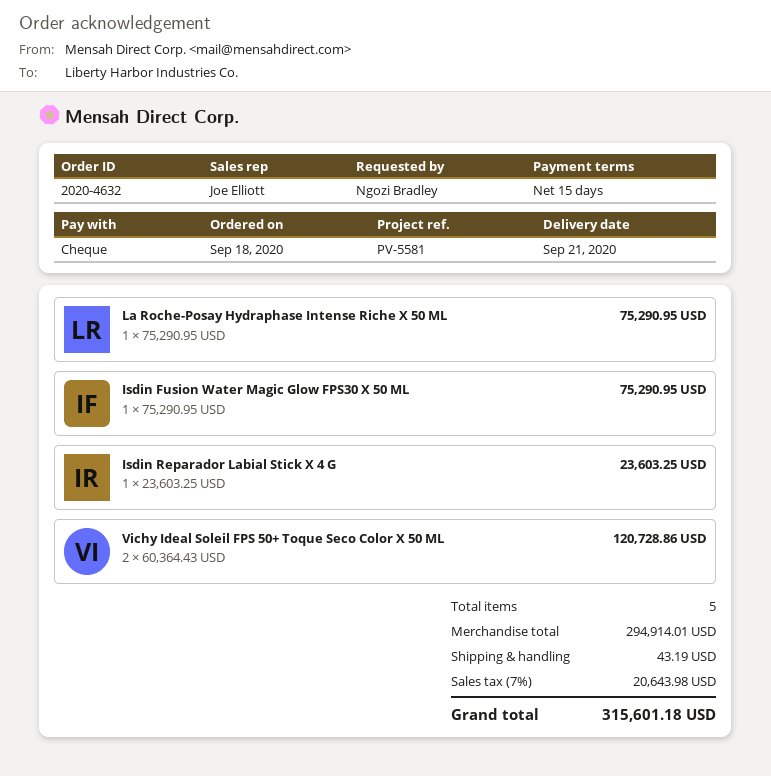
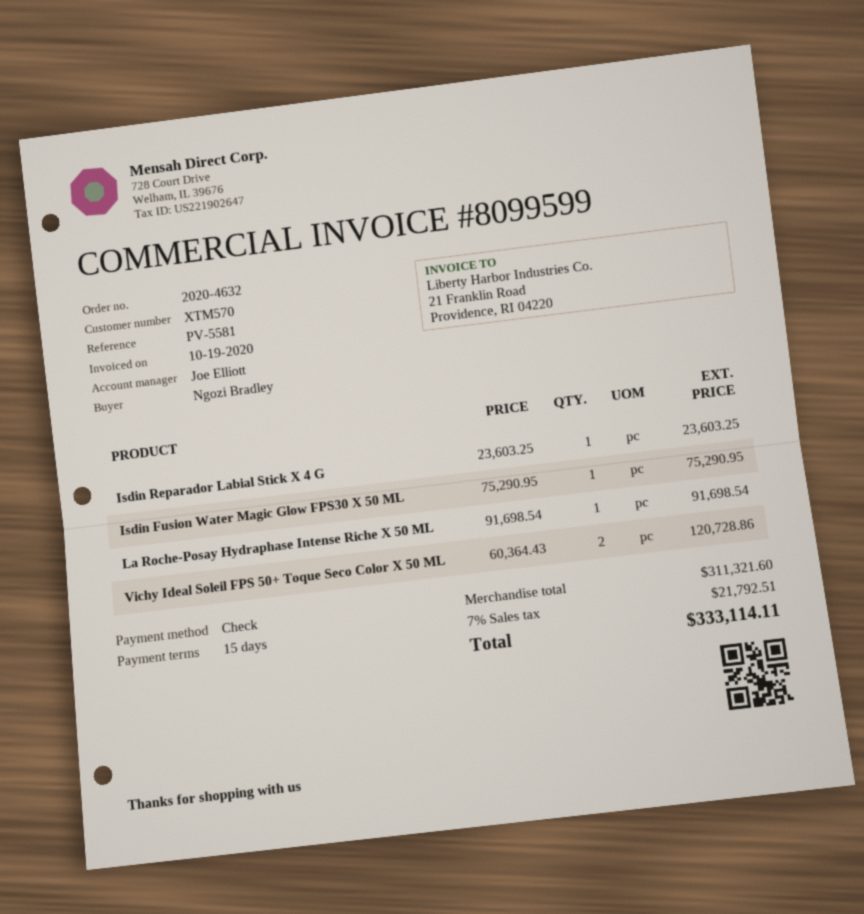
La Roche-Posay Hydraphase Intense Riche X 50 ML: 1 x 75290.95 = 75290.95 -> 1 x 91698.54 = 91698.54
subtotal: 294914.01 -> 311321.60
shipping: 43.19 -> none
tax: 7% = 20643.98 -> 7% = 21792.51
total: 315601.18 -> 333114.11

